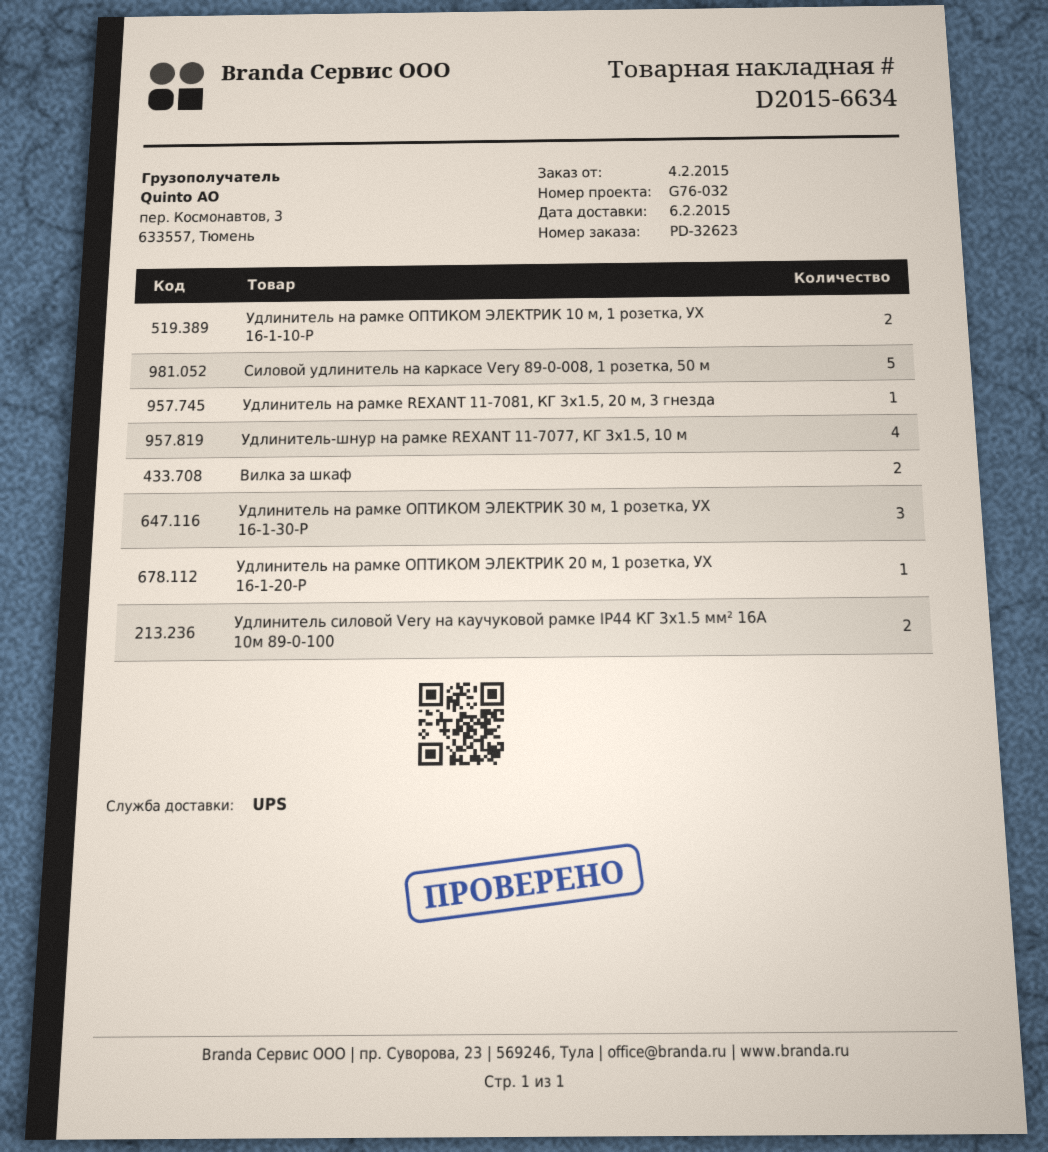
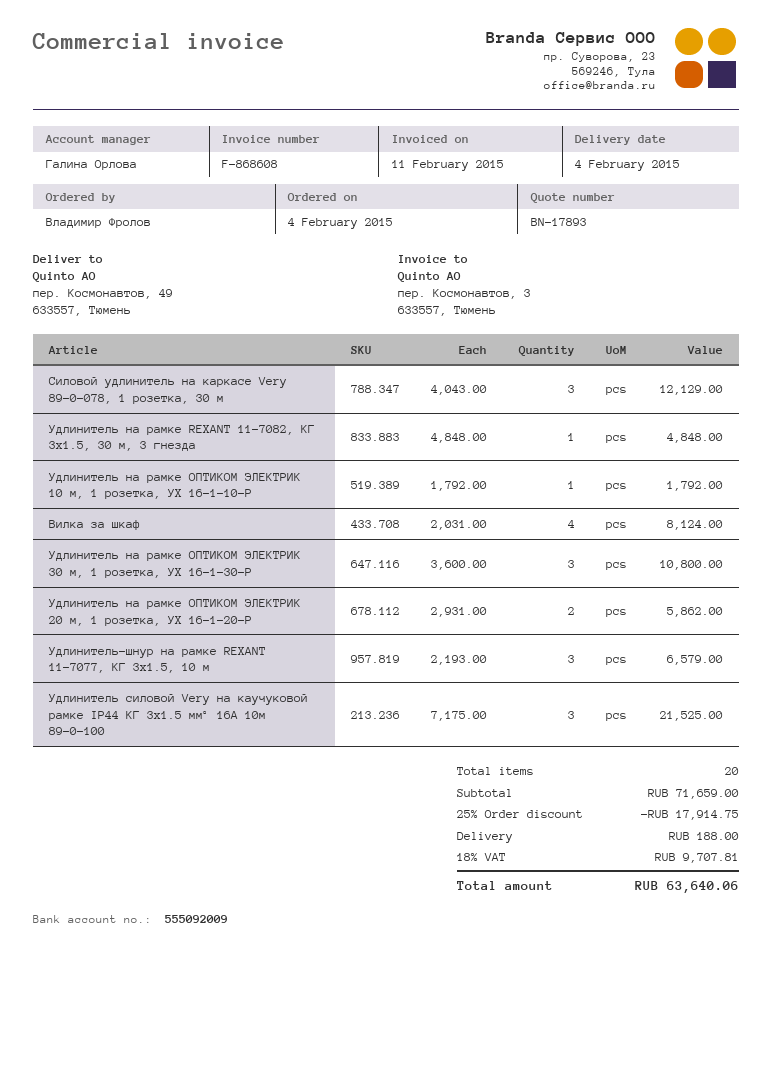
delivery date: 2015-02-06 -> 2015-02-04
ship to: пер. Космонавтов, 3, 633557, Тюмень -> пер. Космонавтов, 49, 633557, Тюмень
Удлинитель на рамке ОПТИКОМ ЭЛЕКТРИК 10 м, 1 розетка, УХ 16-1-10-Р: 2 -> 1
Силовой удлинитель на каркасе Very 89-0-008, 1 розетка, 50 м: 5 -> none
Удлинитель на рамке REXANT 11-7081, КГ 3х1.5, 20 м, 3 гнезда: 1 -> none
Удлинитель-шнур на рамке REXANT 11-7077, КГ 3х1.5, 10 м: 4 -> 3
Вилка за шкаф: 2 -> 4
Удлинитель на рамке ОПТИКОМ ЭЛЕКТРИК 20 м, 1 розетка, УХ 16-1-20-Р: 1 -> 2
Удлинитель силовой Very на каучуковой рамке IP44 КГ 3х1.5 мм² 16А 10м 89-0-100: 2 -> 3
Силовой удлинитель на каркасе Very 89-0-078, 1 розетка, 30 м: none -> 3
Удлинитель на рамке REXANT 11-7082, КГ 3х1.5, 30 м, 3 гнезда: none -> 1

